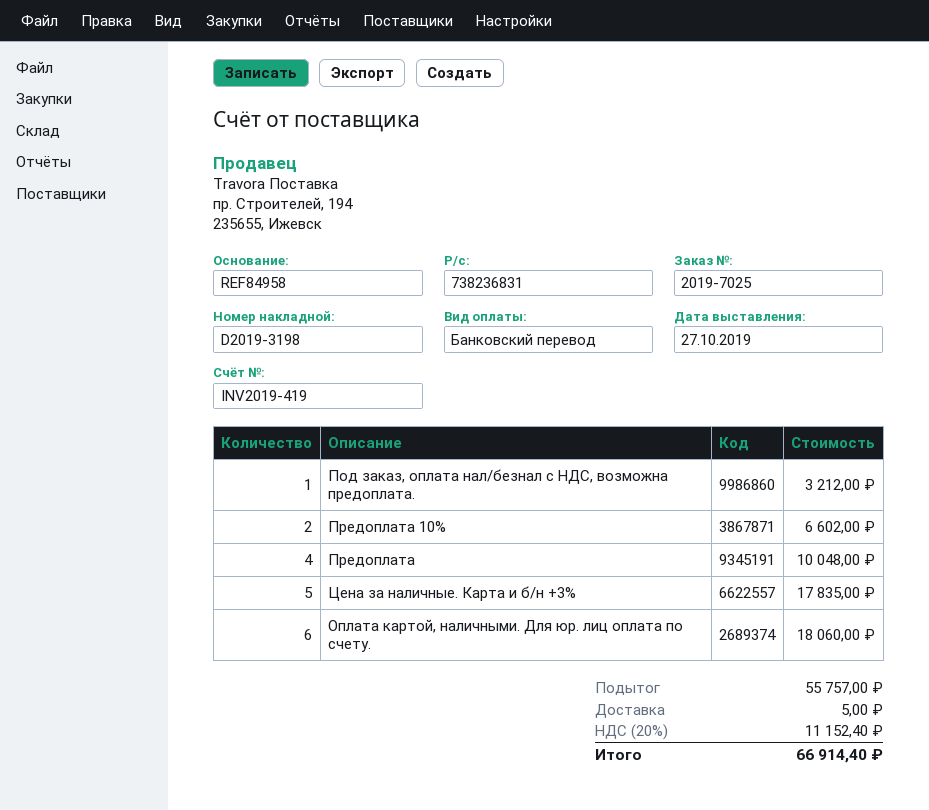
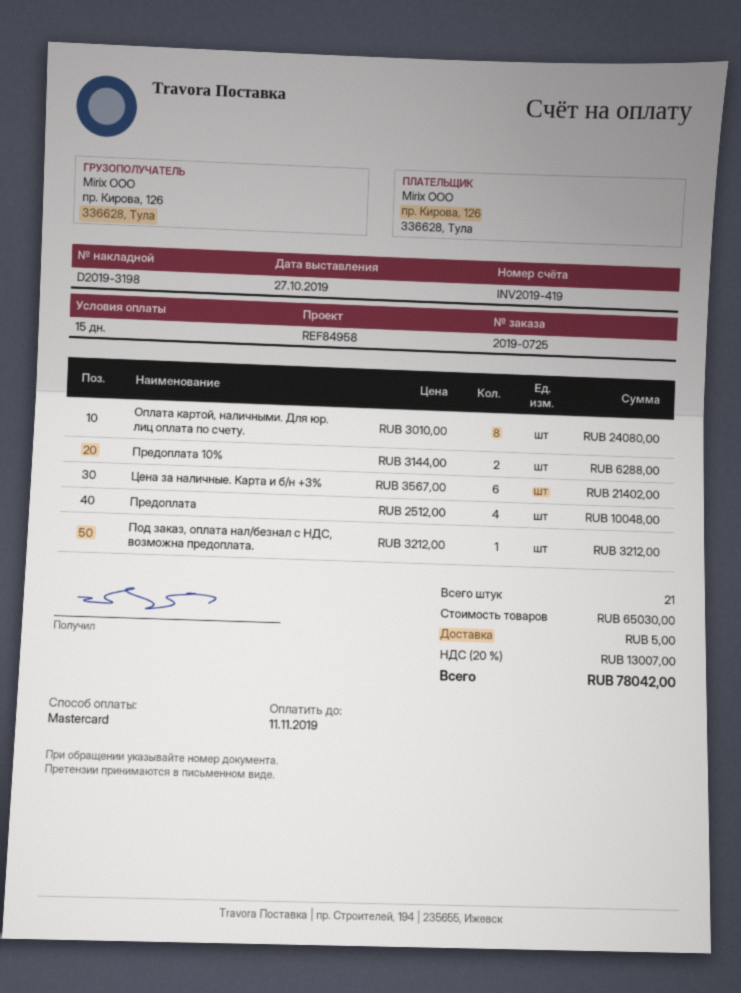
order number: 2019-7025 -> 2019-0725
payment method: bank transfer -> Mastercard
Предоплата 10%: 2 for 6602.00 -> 2 for 6288.00
Цена за наличные. Карта и б/н +3%: 5 for 17835.00 -> 6 for 21402.00
Оплата картой, наличными. Для юр. лиц оплата по счету.: 6 for 18060.00 -> 8 for 24080.00
subtotal: 55757.00 -> 65030.00
tax: 20% = 11152.40 -> 20% = 13007.00
total: 66914.40 -> 78042.00

